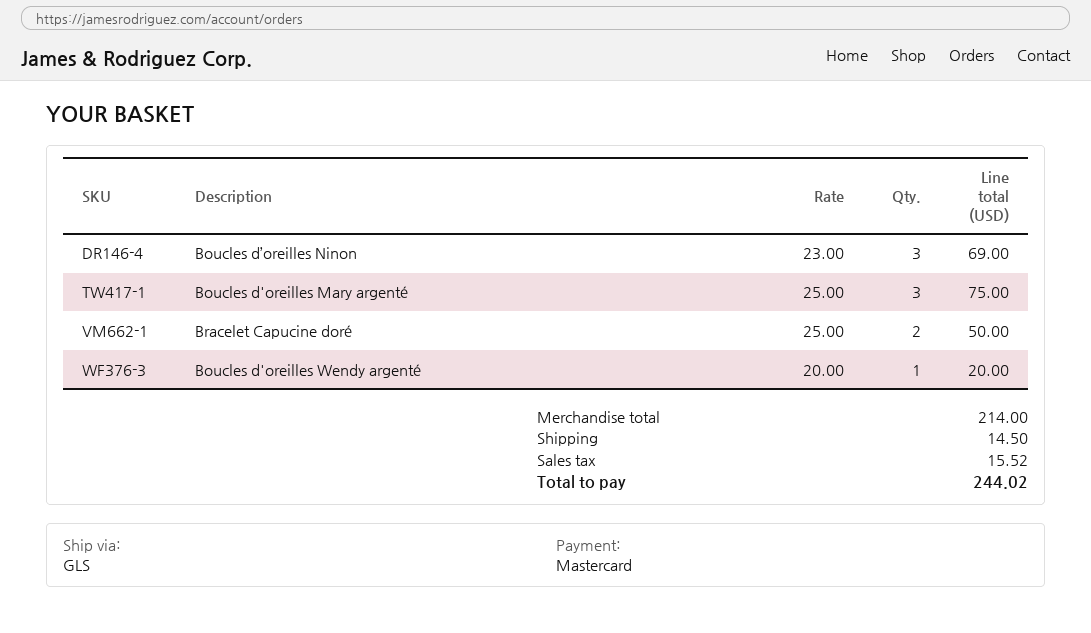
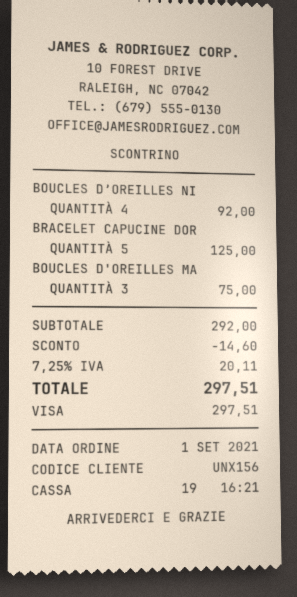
payment method: Mastercard -> Visa
Boucles d’oreilles Ninon: 3 for 69.00 -> 4 for 92.00
Bracelet Capucine doré: 2 for 50.00 -> 5 for 125.00
Boucles d'oreilles Wendy argenté: 1 for 20.00 -> none
subtotal: 214.00 -> 292.00
discount: none -> 14.60
shipping: 14.50 -> none
tax: 15.52 -> 20.11
total: 244.02 -> 297.51

